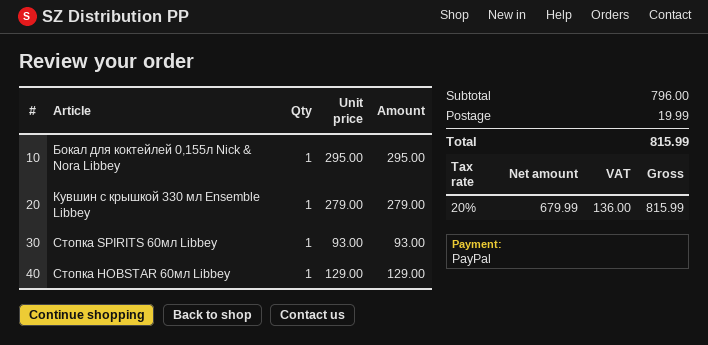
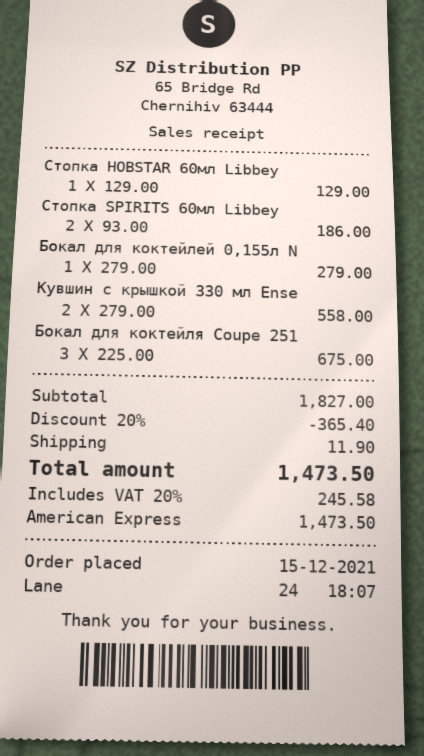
payment method: PayPal -> American Express
Бокал для коктейлей 0,155л Nick & Nora Libbey: 1 x 295.00 = 295.00 -> 1 x 279.00 = 279.00
Кувшин с крышкой 330 мл Ensemble Libbey: 1 x 279.00 = 279.00 -> 2 x 279.00 = 558.00
Стопка SPIRITS 60мл Libbey: 1 x 93.00 = 93.00 -> 2 x 93.00 = 186.00
Бокал для коктейля Coupe 251: none -> 3 x 225.00 = 675.00
subtotal: 796.00 -> 1827.00
discount: none -> 20% = 365.40
shipping: 19.99 -> 11.90
tax: 20% = 136.00 -> 20% = 245.58
total: 815.99 -> 1473.50

